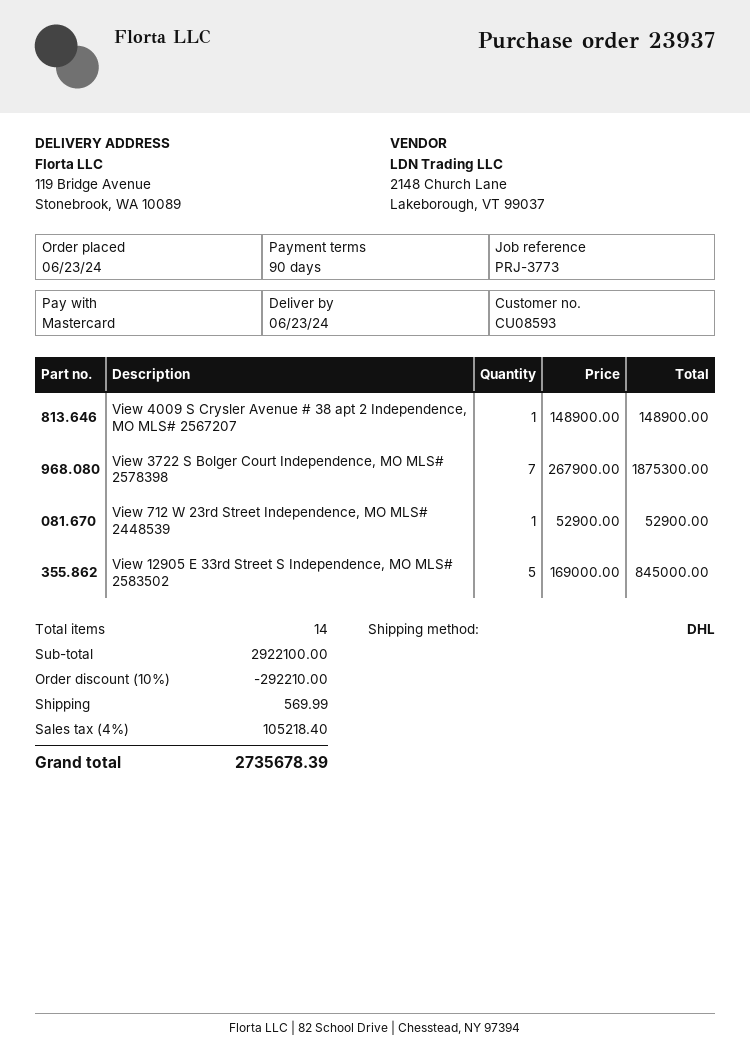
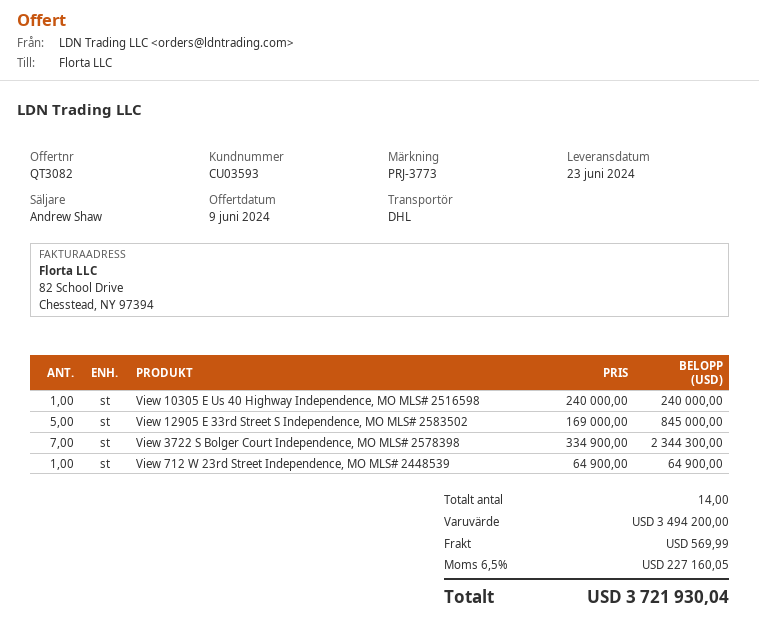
customer number: CU08593 -> CU03593
View 4009 S Crysler Avenue # 38 apt 2 Independence, MO MLS# 2567207: 1 x 148900.00 = 148900.00 -> none
View 3722 S Bolger Court Independence, MO MLS# 2578398: 7 x 267900.00 = 1875300.00 -> 7 x 334900.00 = 2344300.00
View 712 W 23rd Street Independence, MO MLS# 2448539: 1 x 52900.00 = 52900.00 -> 1 x 64900.00 = 64900.00
View 10305 E Us 40 Highway Independence, MO MLS# 2516598: none -> 1 x 240000.00 = 240000.00
subtotal: 2922100.00 -> 3494200.00
discount: 10% = 292210.00 -> none
tax: 4% = 105218.40 -> 6.5% = 227160.05
total: 2735678.39 -> 3721930.04

